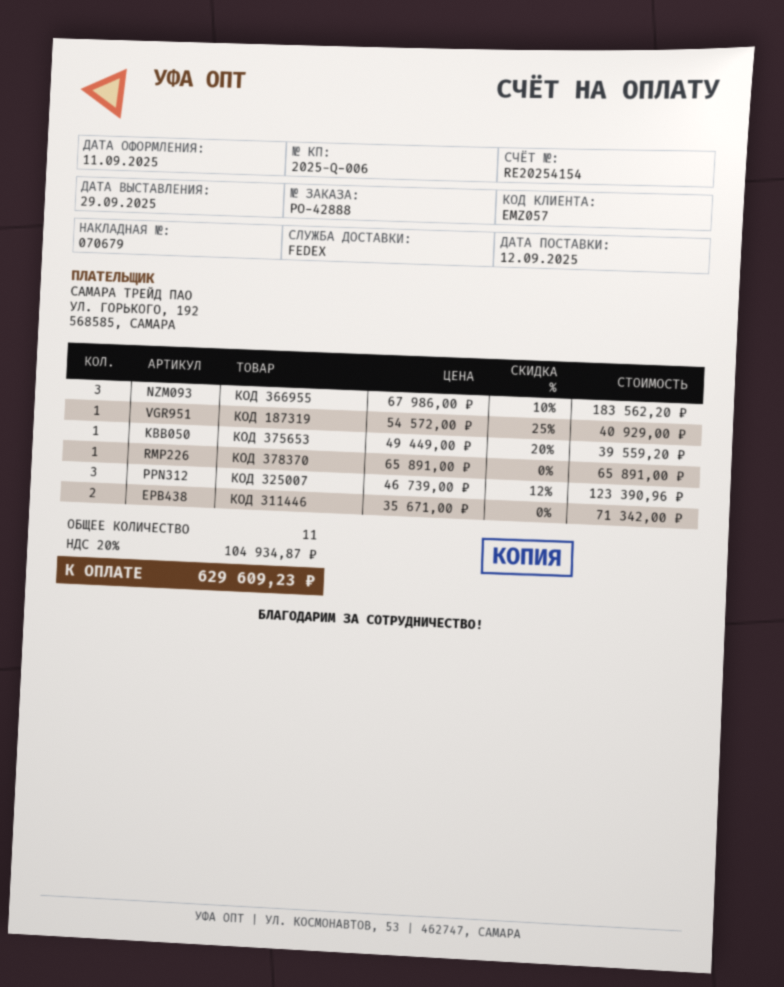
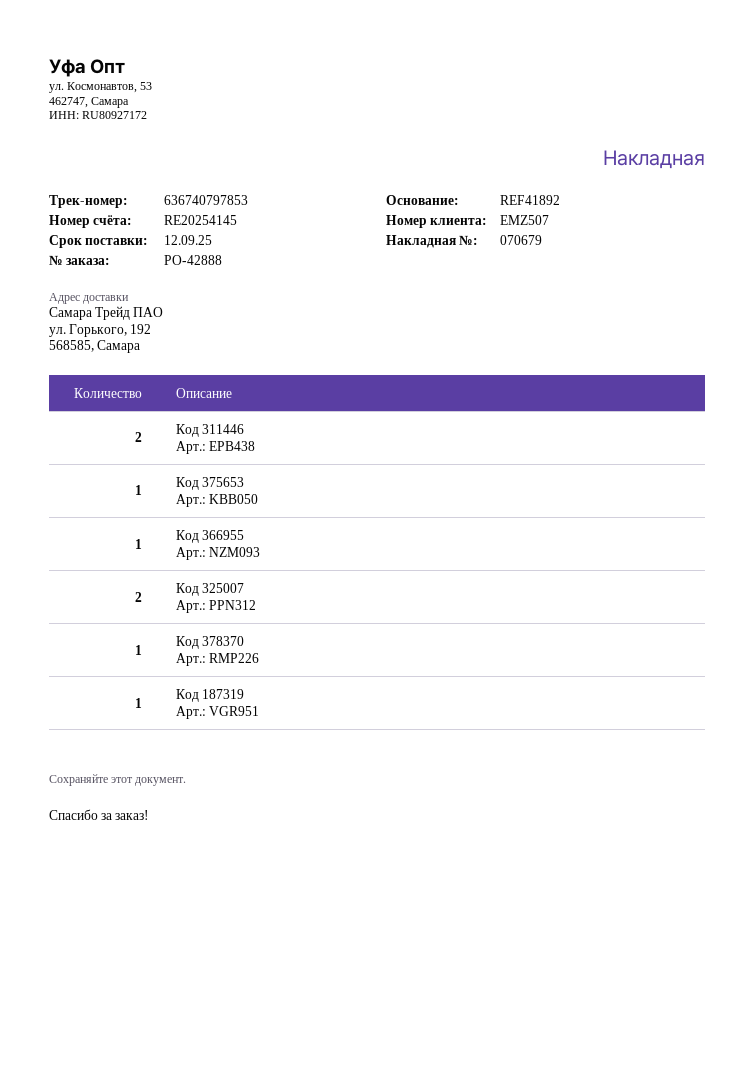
invoice number: RE20254154 -> RE20254145
customer number: EMZ057 -> EMZ507
КОД 366955: 3 -> 1
КОД 325007: 3 -> 2

